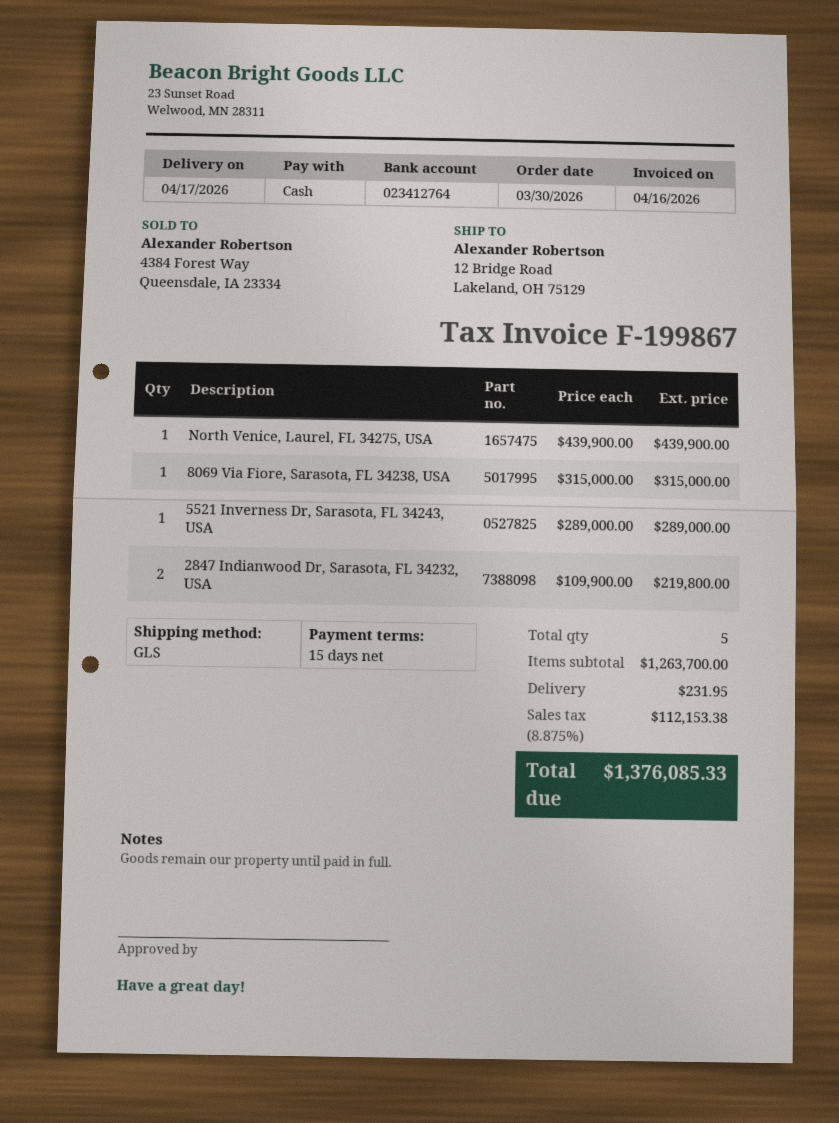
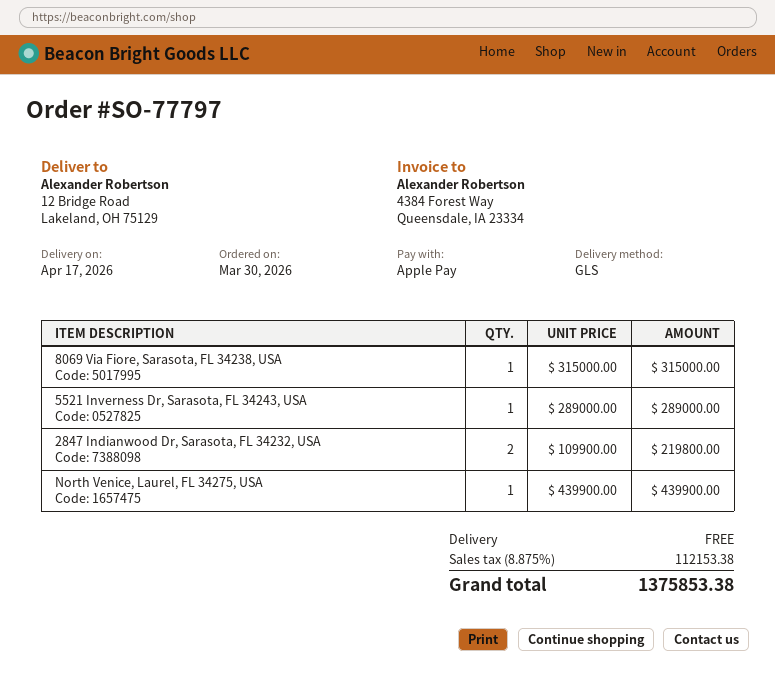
payment method: cash -> Apple Pay
shipping: 231.95 -> 0.00
total: 1376085.33 -> 1375853.38

